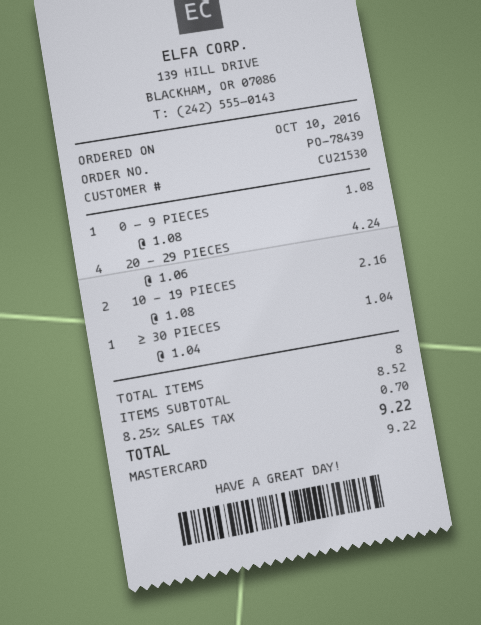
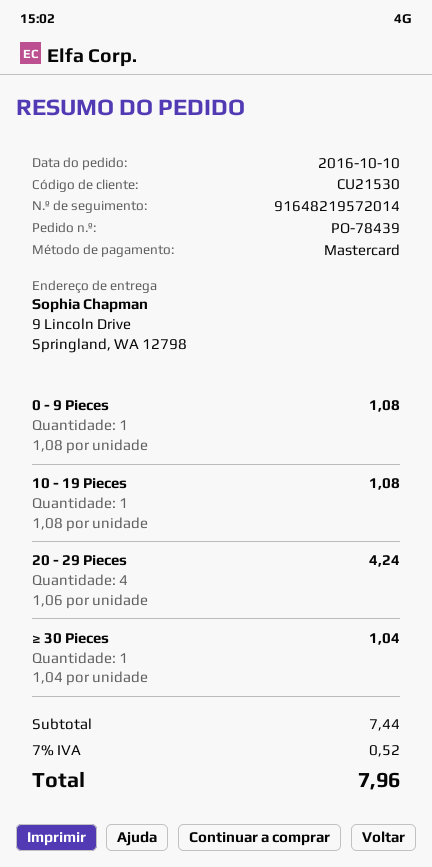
10 - 19 PIECES: 2 x 1.08 = 2.16 -> 1 x 1.08 = 1.08
subtotal: 8.52 -> 7.44
tax: 8.25% = 0.70 -> 7% = 0.52
total: 9.22 -> 7.96

